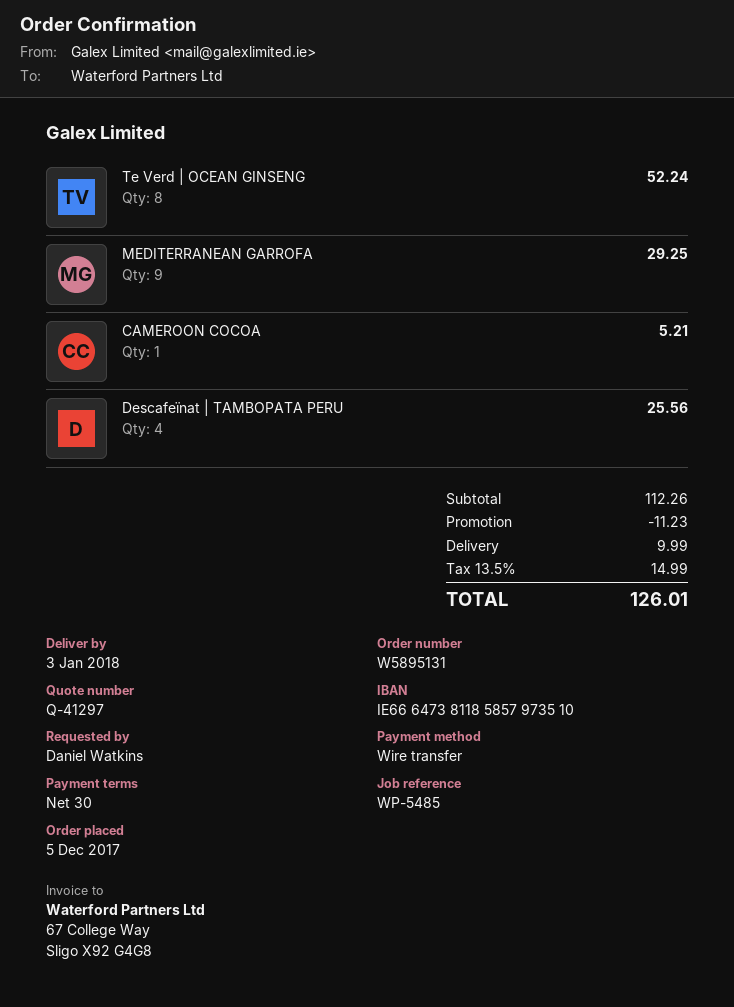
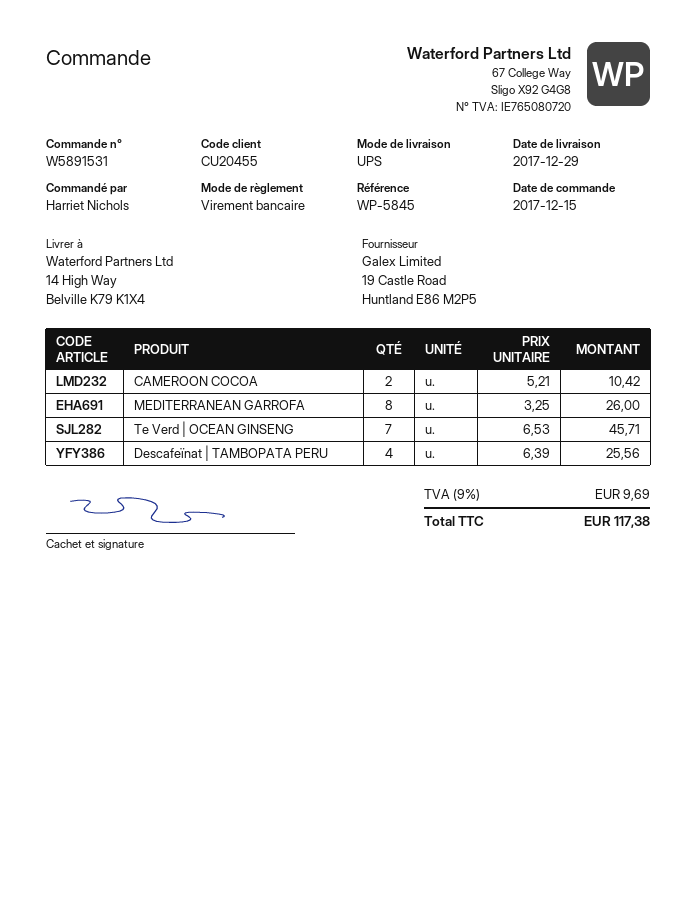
order number: W5895131 -> W5891531
order date: 2017-12-05 -> 2017-12-15
delivery date: 2018-01-03 -> 2017-12-29
reference: WP-5485 -> WP-5845
ordered by: Daniel Watkins -> Harriet Nichols
Te Verd | OCEAN GINSENG: 8 for 52.24 -> 7 for 45.71
MEDITERRANEAN GARROFA: 9 for 29.25 -> 8 for 26.00
CAMEROON COCOA: 1 for 5.21 -> 2 for 10.42
discount: 11.23 -> none
shipping: 9.99 -> none
tax: 13.5% = 14.99 -> 9% = 9.69
total: 126.01 -> 117.38

